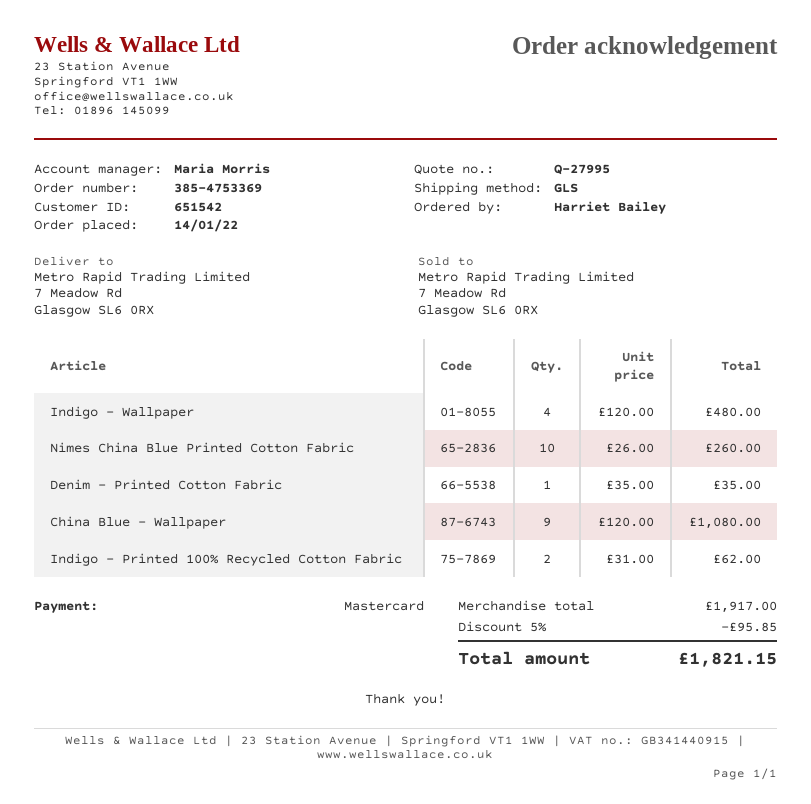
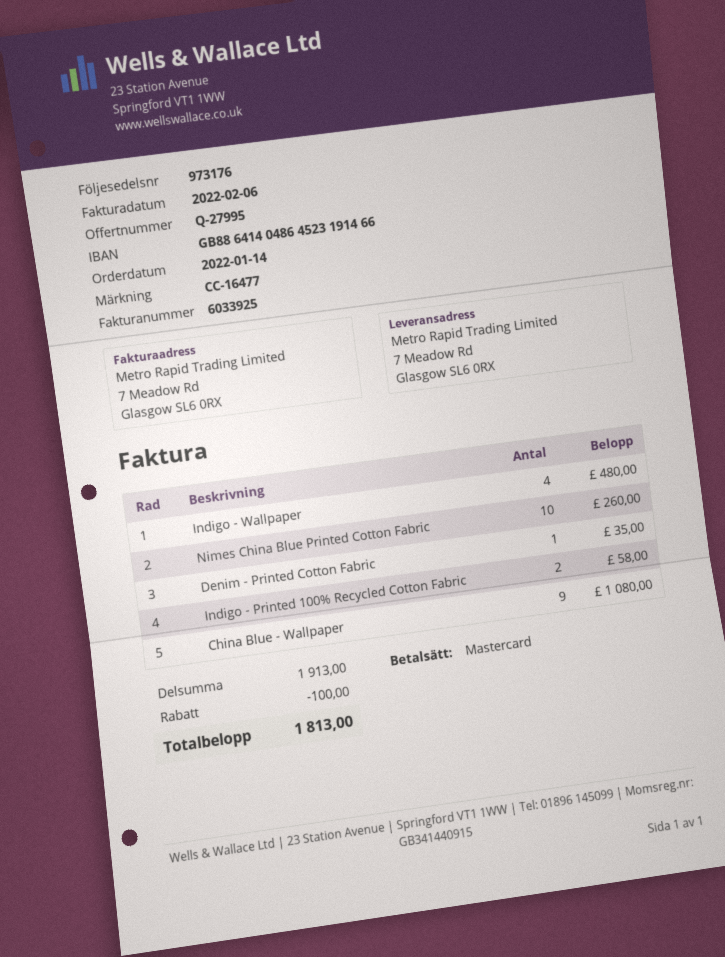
Indigo - Printed 100% Recycled Cotton Fabric: 2 for 62.00 -> 2 for 58.00
subtotal: 1917.00 -> 1913.00
discount: 95.85 -> 100.00
total: 1821.15 -> 1813.00

